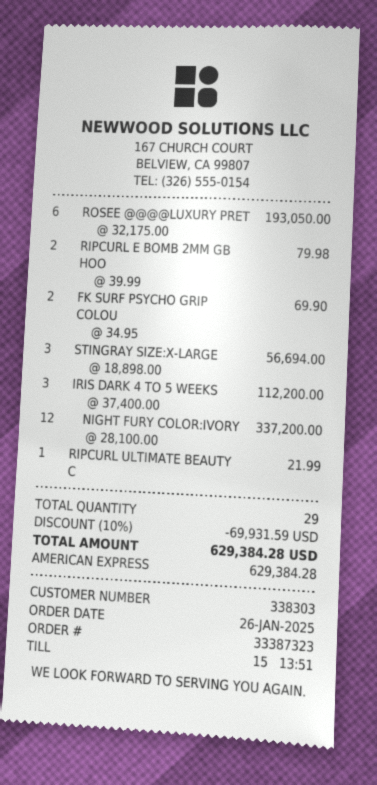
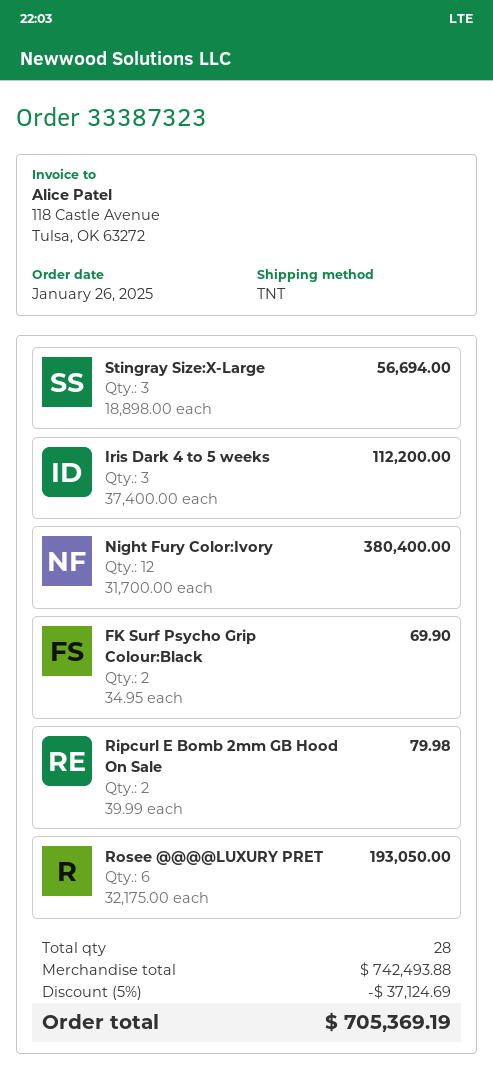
NIGHT FURY COLOR:IVORY: 12 x 28100.00 = 337200.00 -> 12 x 31700.00 = 380400.00
RIPCURL ULTIMATE BEAUTY C: 1 x 21.99 = 21.99 -> none
total quantity: 29 -> 28
discount: 10% = 69931.59 -> 5% = 37124.69
total: 629384.28 -> 705369.19

